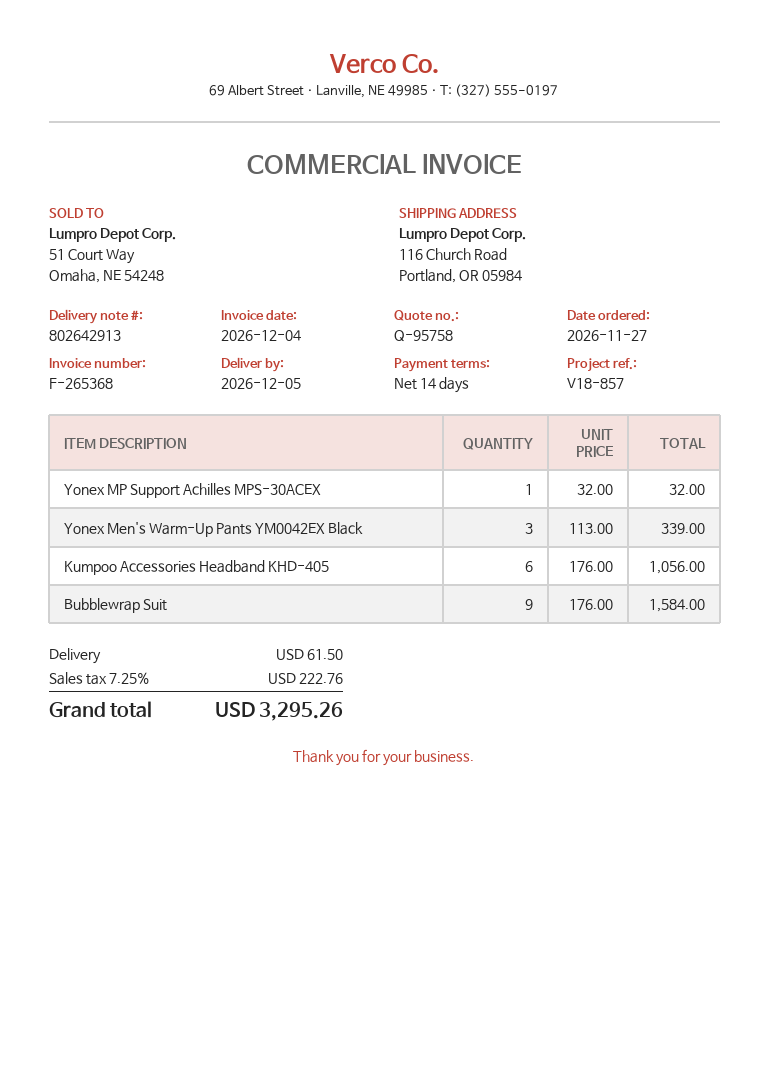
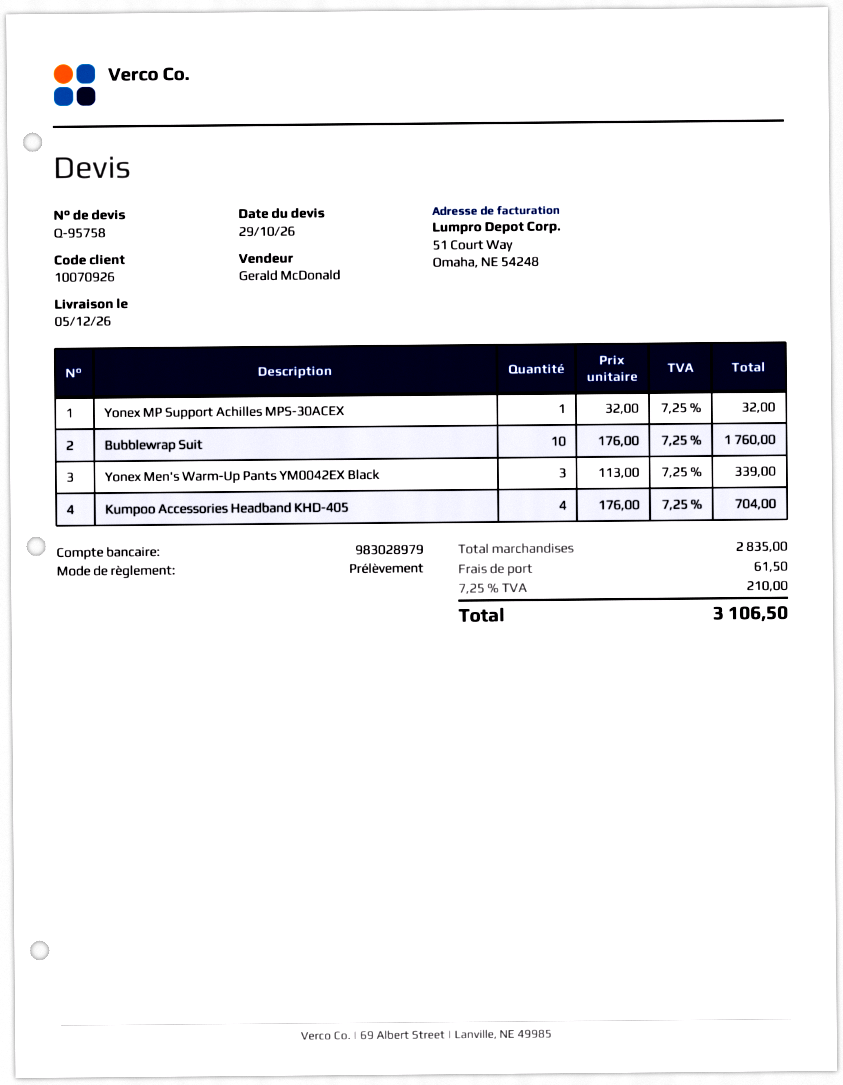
Kumpoo Accessories Headband KHD-405: 6 x 176.00 = 1056.00 -> 4 x 176.00 = 704.00
Bubblewrap Suit: 9 x 176.00 = 1584.00 -> 10 x 176.00 = 1760.00
tax: 7.25% = 222.76 -> 7.25% = 210.00
total: 3295.26 -> 3106.50

